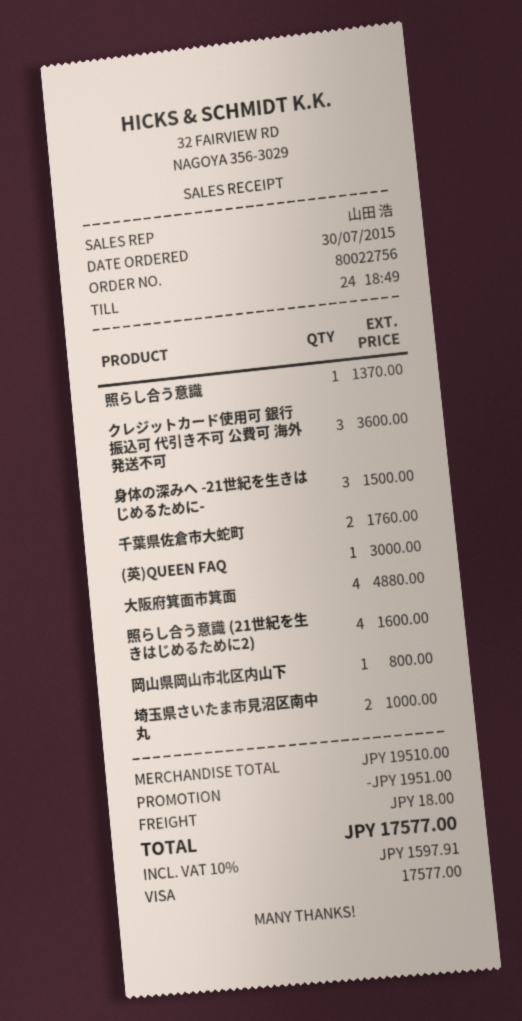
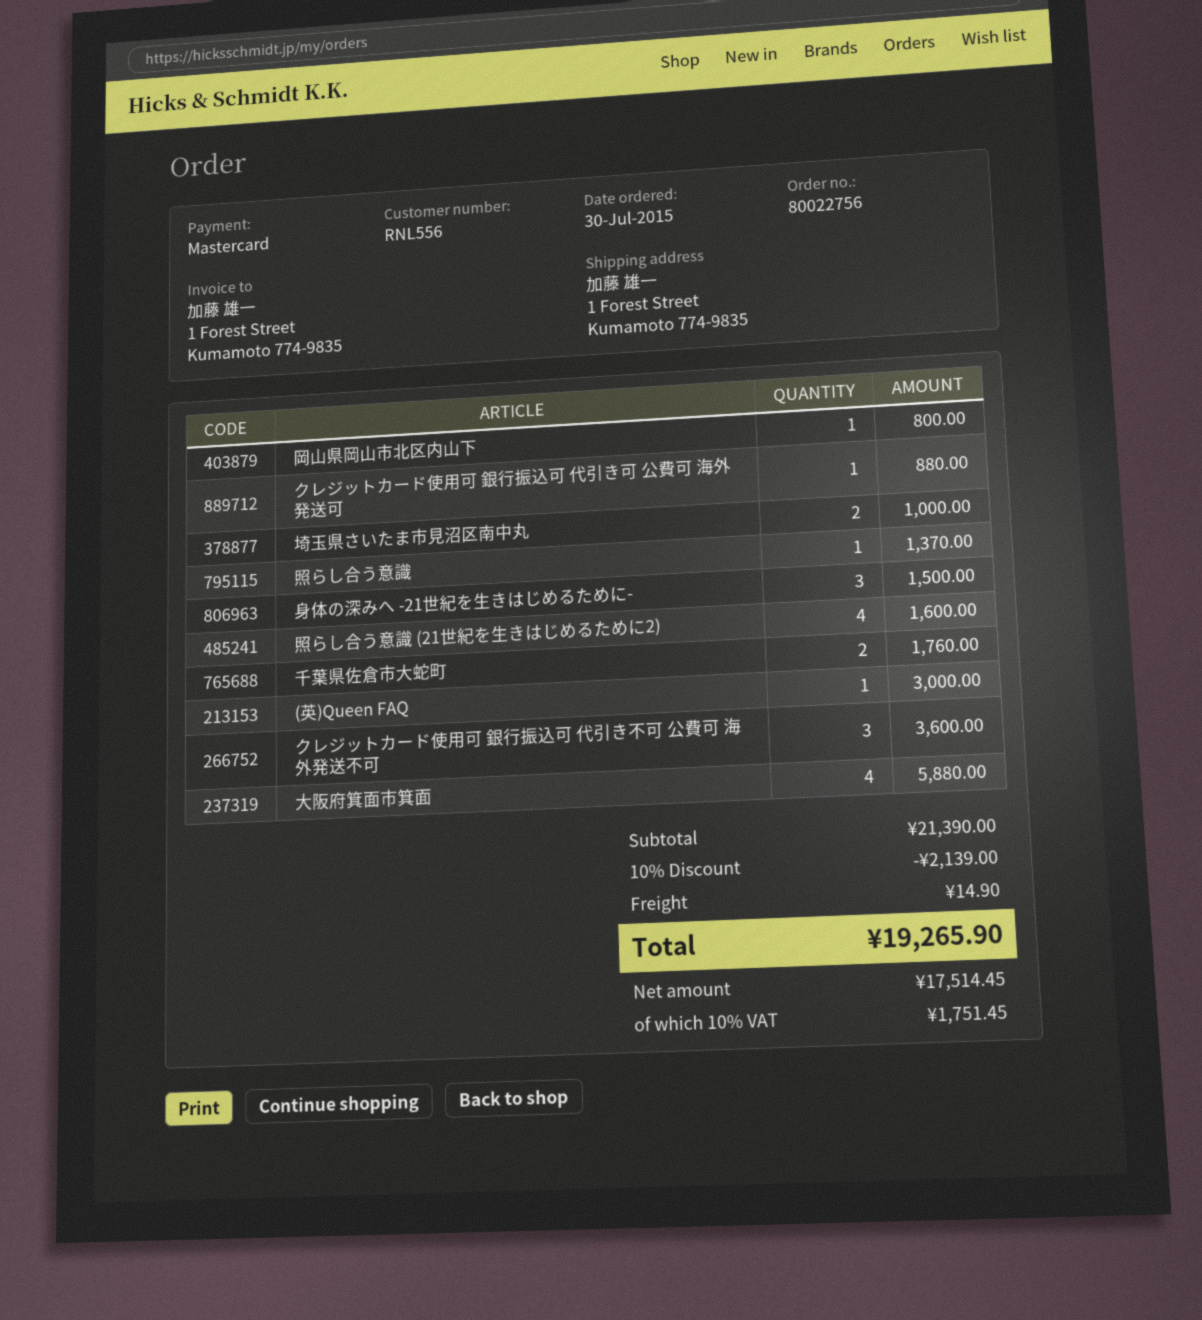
payment method: Visa -> Mastercard
大阪府箕面市箕面: 4 for 4880.00 -> 4 for 5880.00
クレジットカード使用可 銀行振込可 代引き可 公費可 海外発送可: none -> 1 for 880.00
subtotal: 19510.00 -> 21390.00
discount: 1951.00 -> 2139.00
shipping: 18.00 -> 14.90
tax: 10% = 1597.91 -> 10% = 1751.45
total: 17577.00 -> 19265.90

